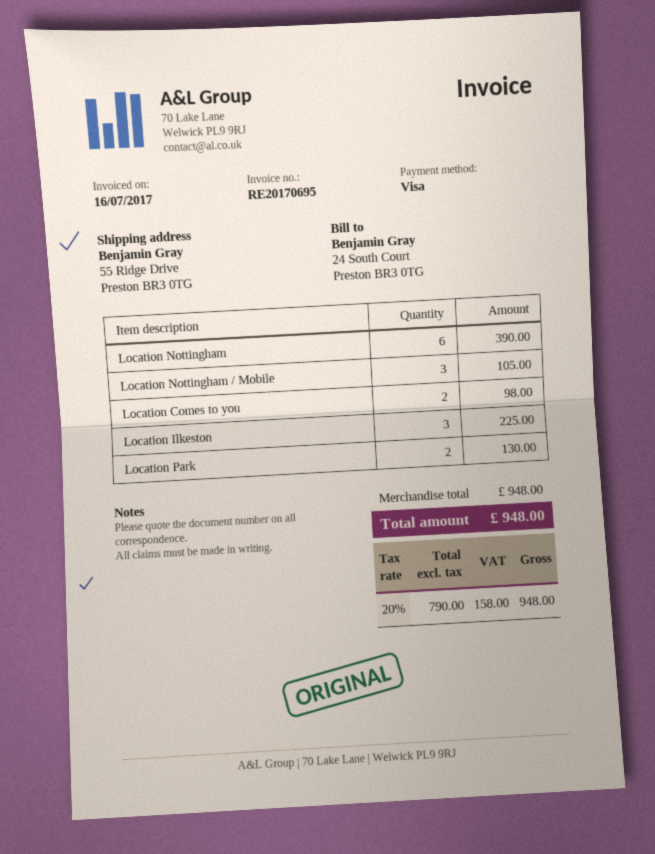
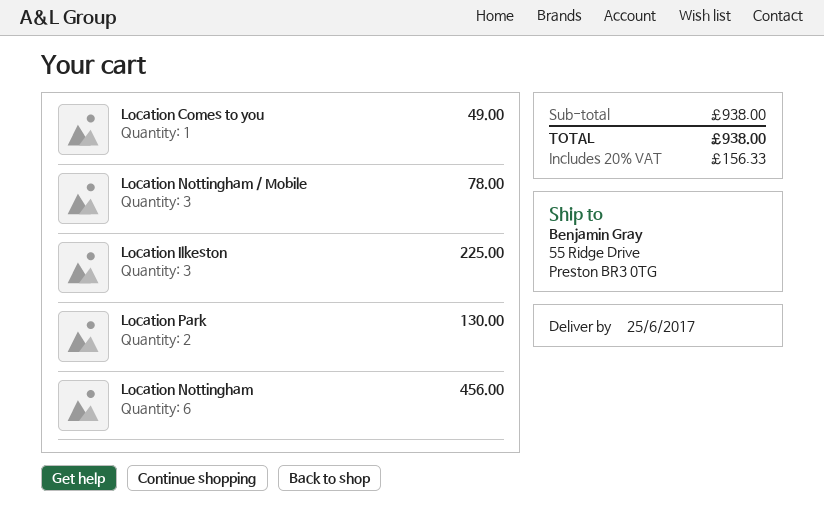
Location Nottingham: 6 for 390.00 -> 6 for 456.00
Location Nottingham / Mobile: 3 for 105.00 -> 3 for 78.00
Location Comes to you: 2 for 98.00 -> 1 for 49.00
subtotal: 948.00 -> 938.00
tax: 20% = 158.00 -> 20% = 156.33
total: 948.00 -> 938.00

